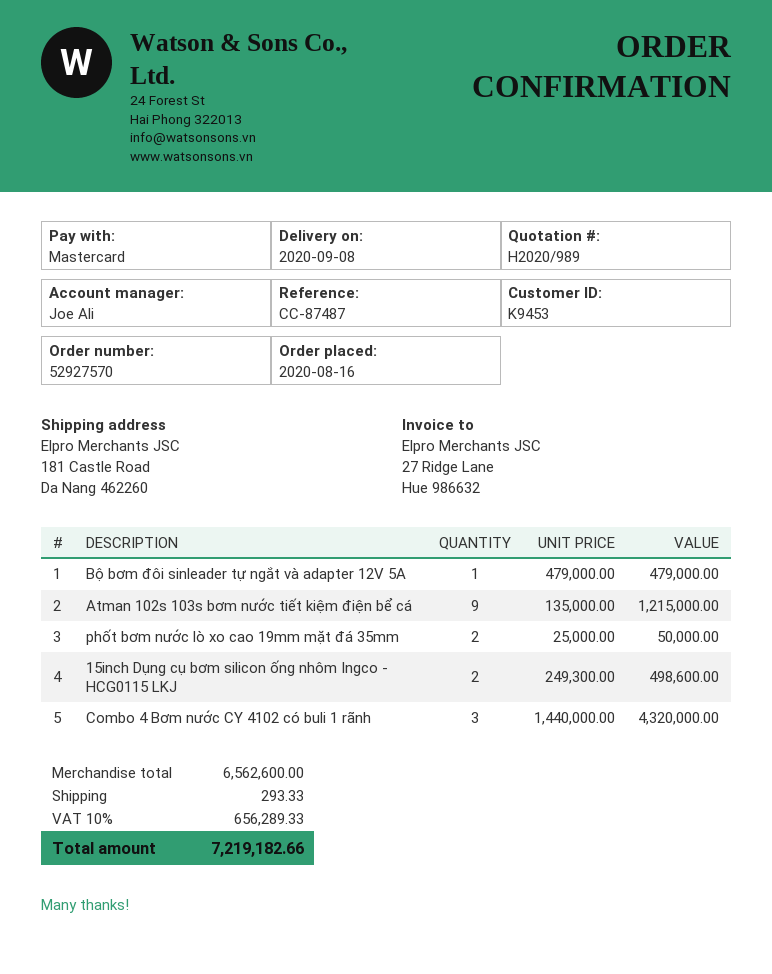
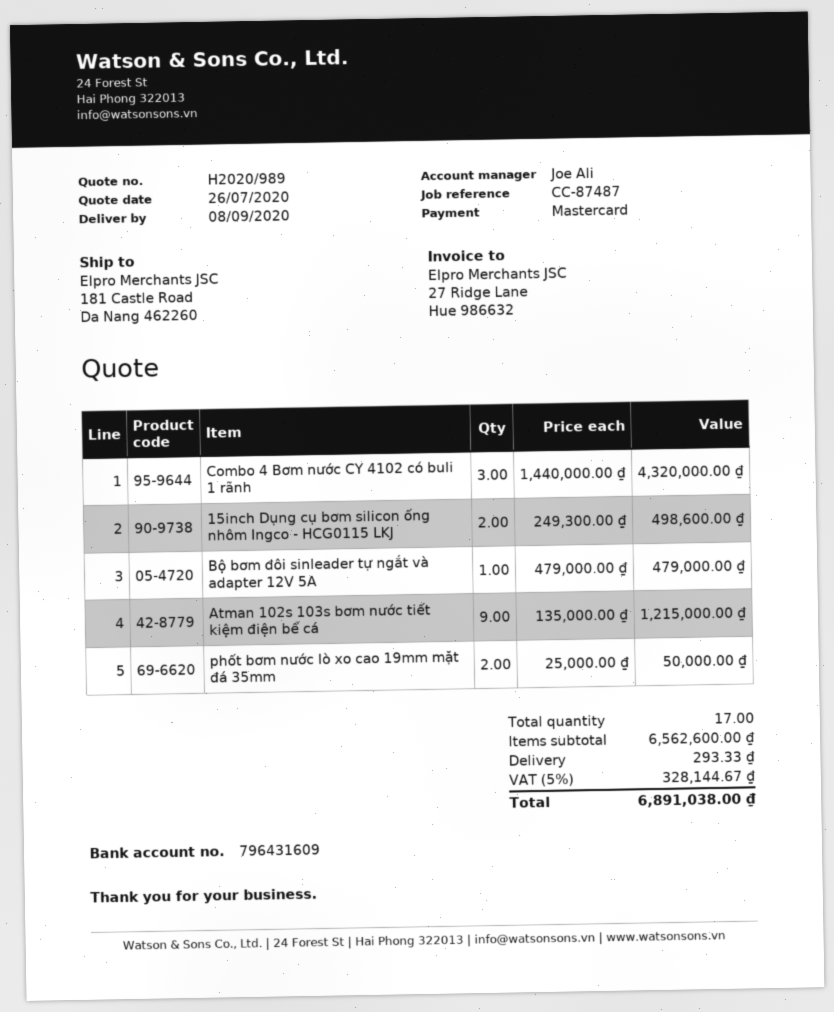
tax: 10% = 656289.33 -> 5% = 328144.67
total: 7219182.66 -> 6891038.00

